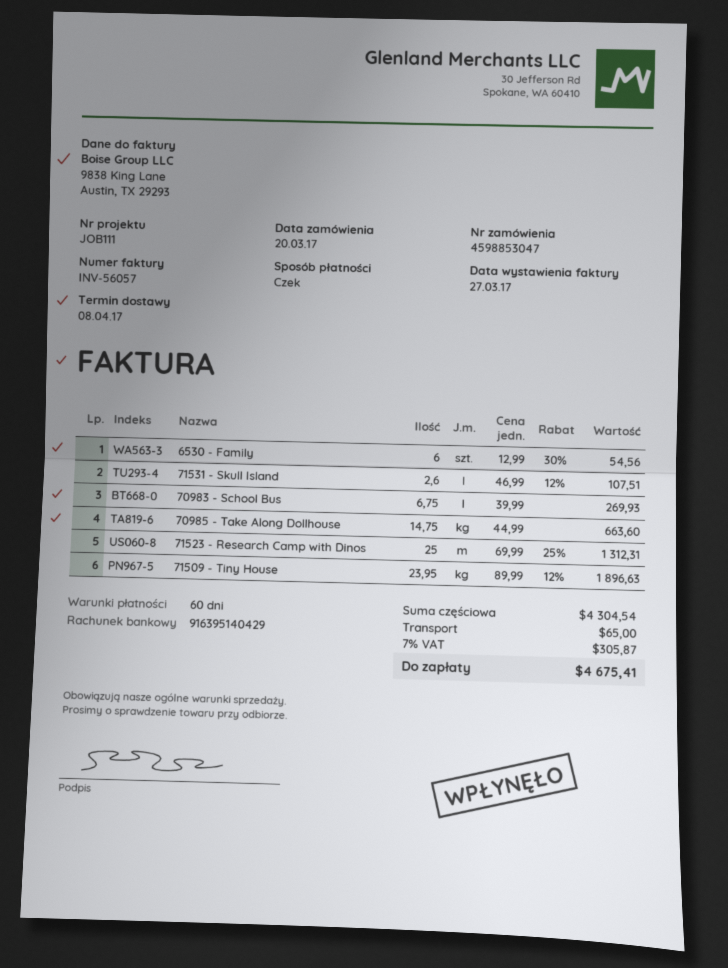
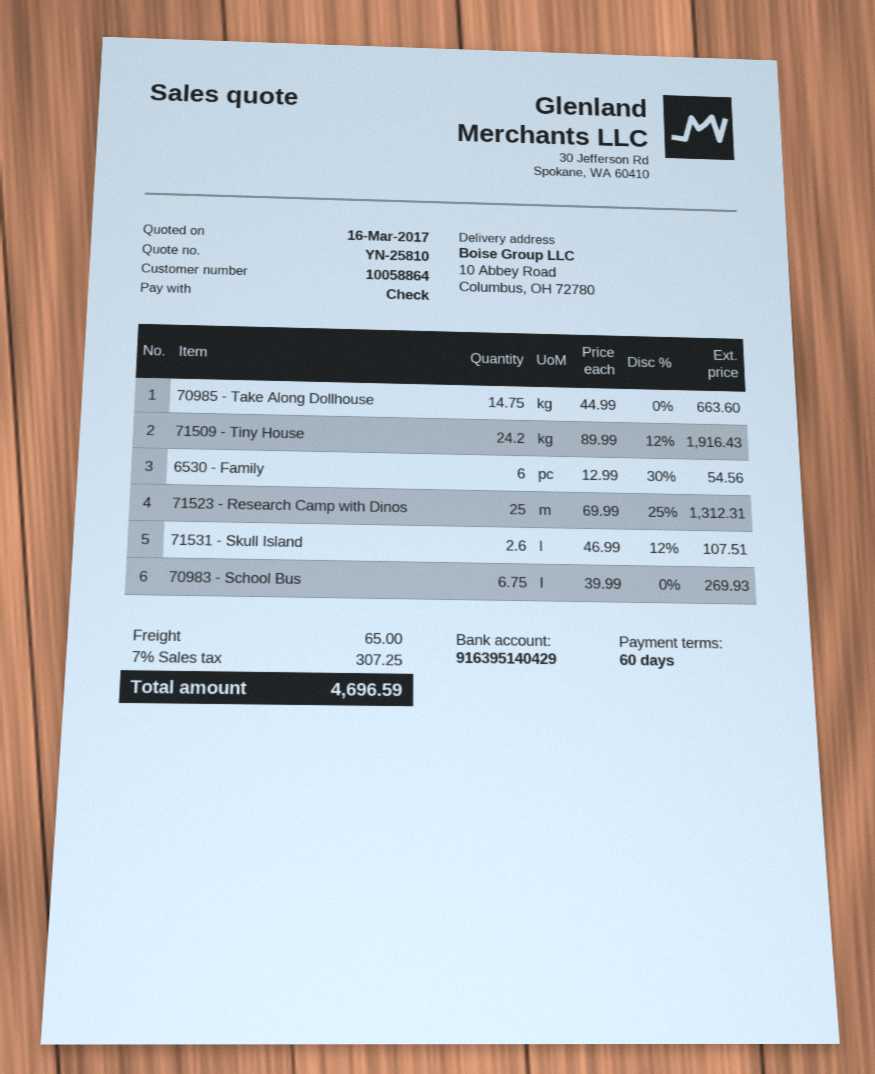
71509 - Tiny House: 23.95 x 89.99 - 12% = 1896.63 -> 24.2 x 89.99 - 12% = 1916.43
tax: 7% = 305.87 -> 7% = 307.25
total: 4675.41 -> 4696.59

